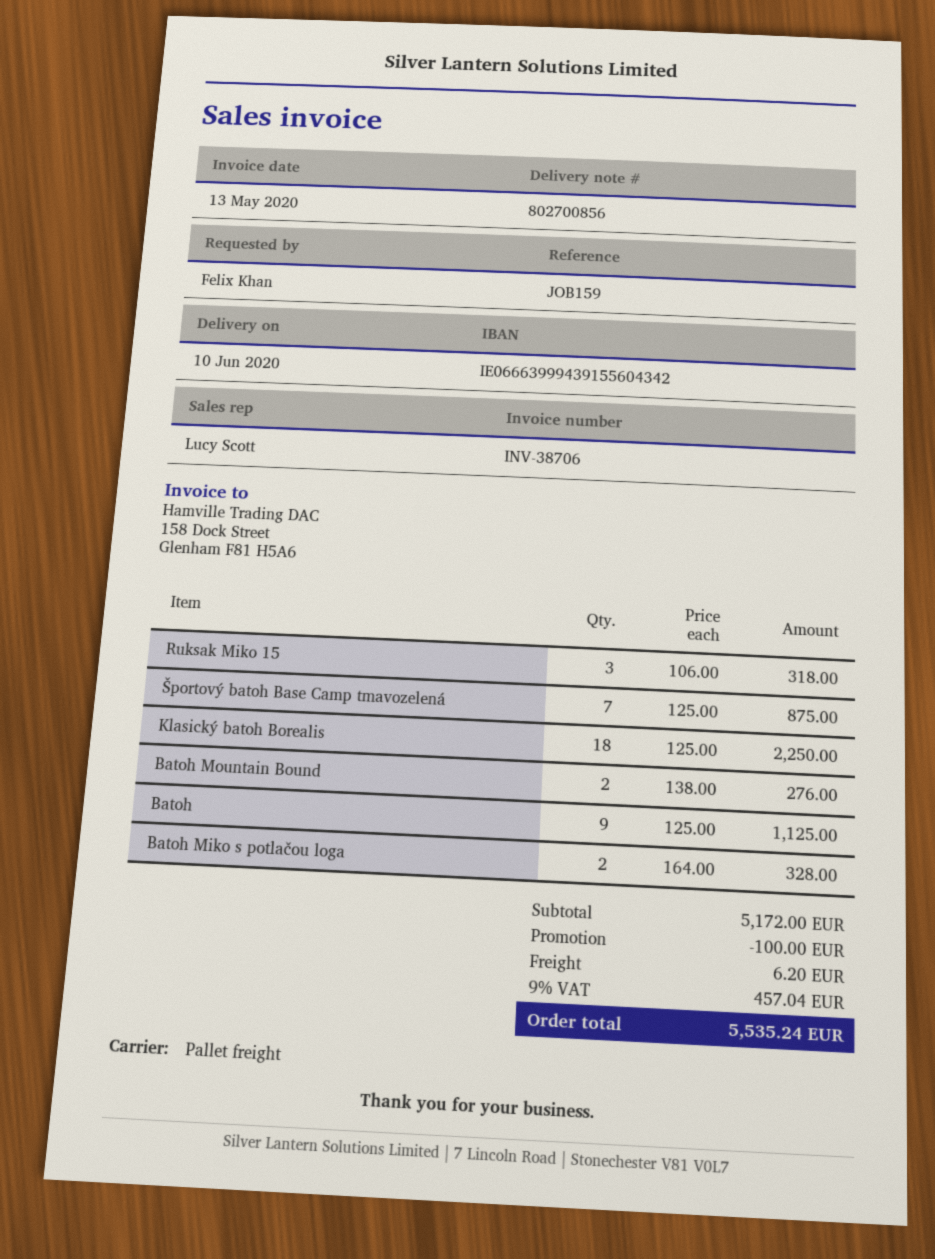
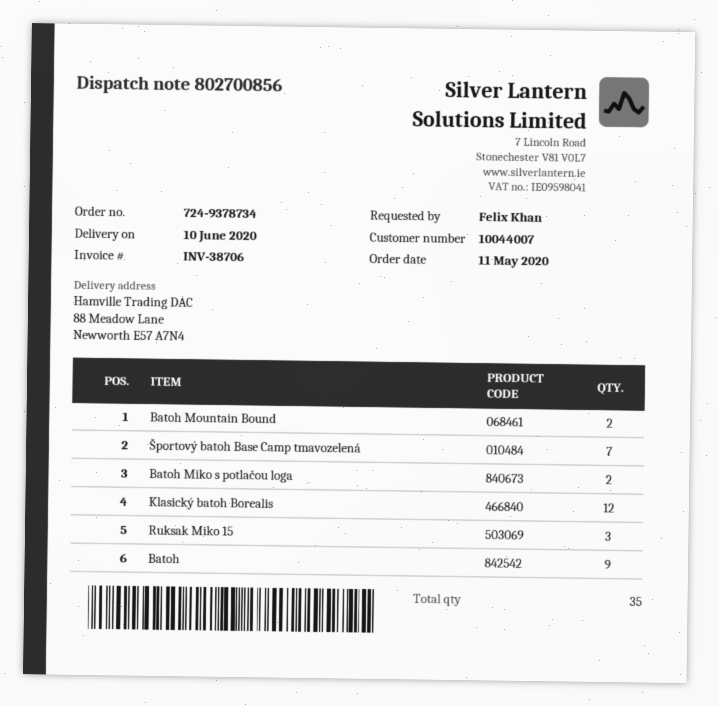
Klasický batoh Borealis: 18 -> 12

